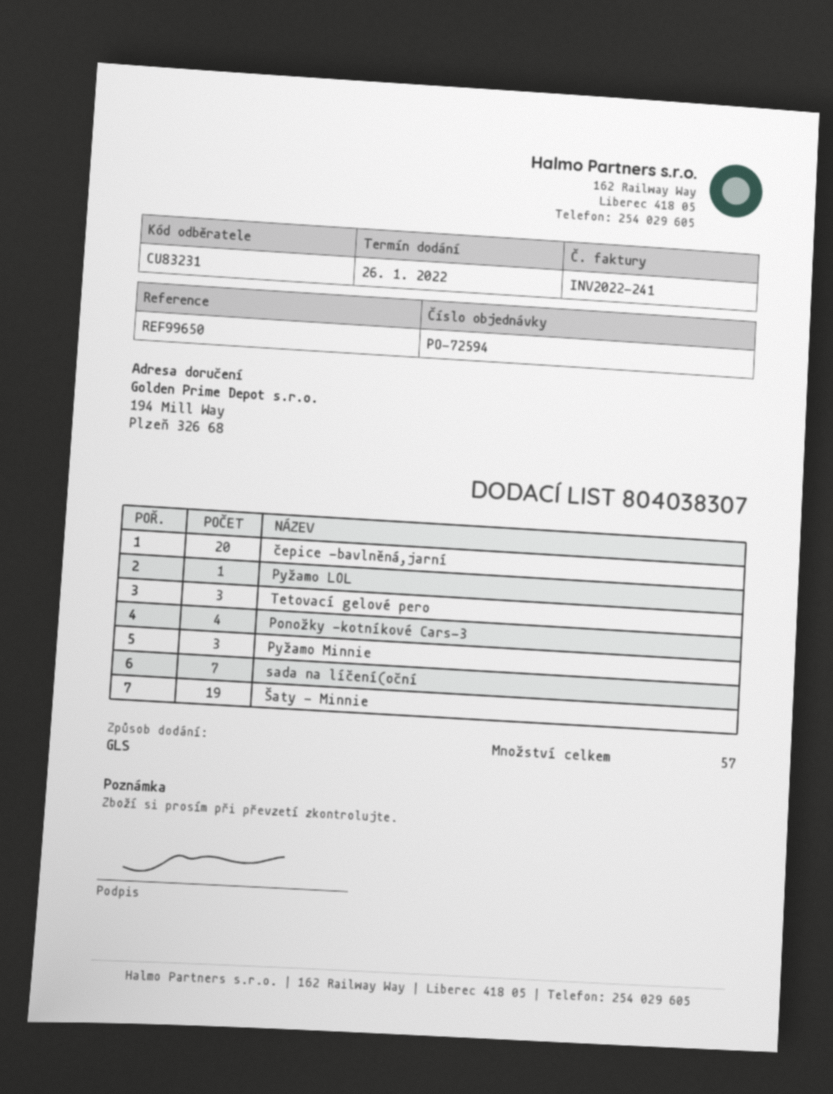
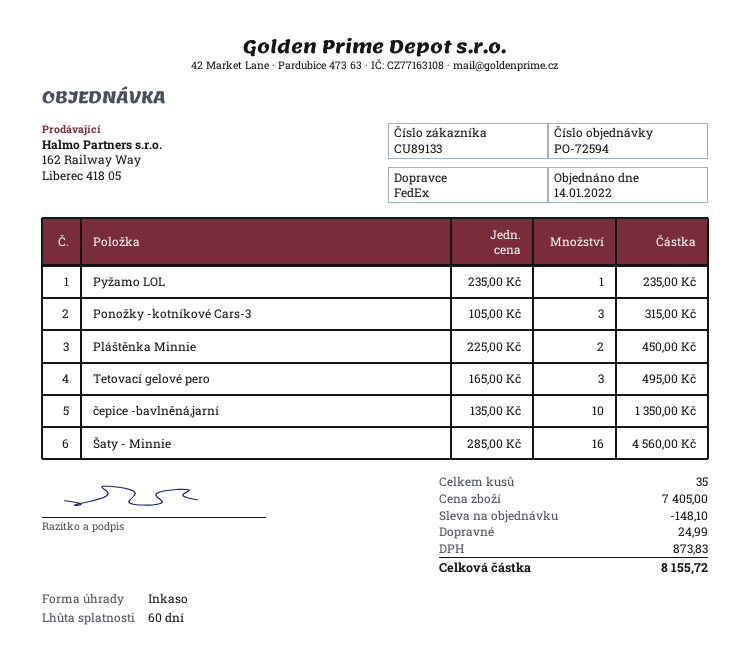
customer number: CU83231 -> CU89133
shipping method: GLS -> FedEx
čepice -bavlněná,jarní: 20 -> 10
Ponožky -kotníkové Cars-3: 4 -> 3
Pyžamo Minnie: 3 -> none
sada na líčení(oční: 7 -> none
Šaty - Minnie: 19 -> 16
Pláštěnka Minnie: none -> 2
total quantity: 57 -> 35

